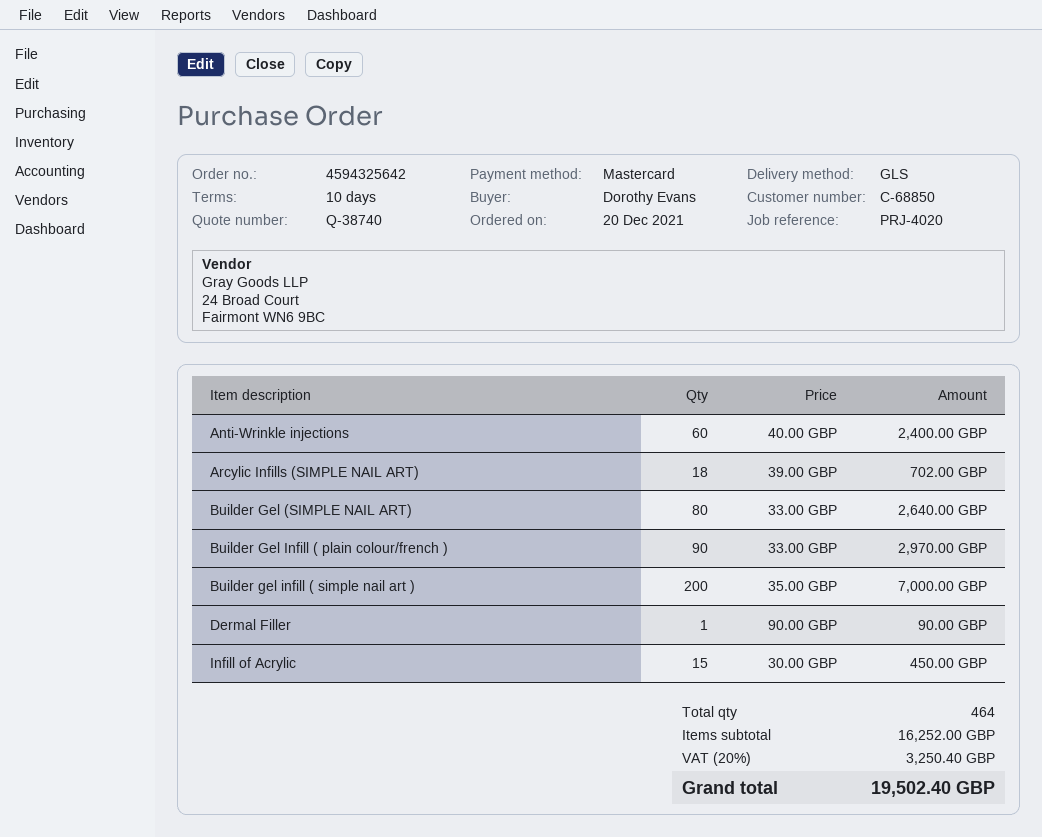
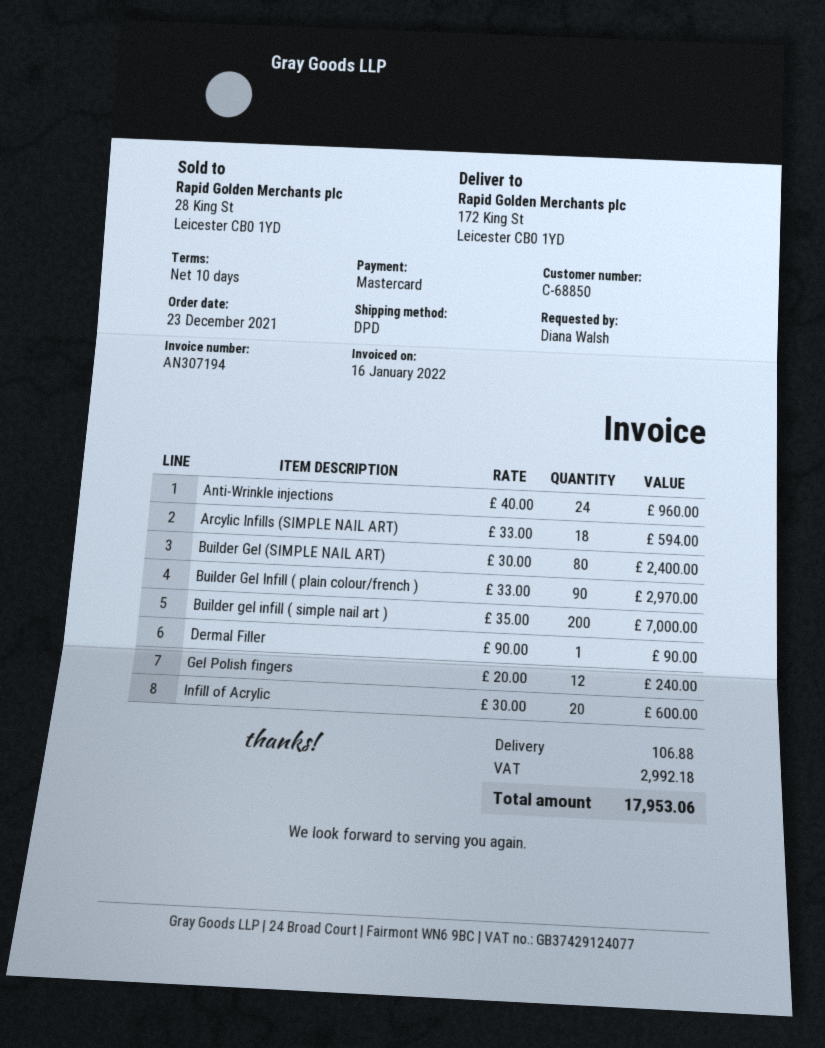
order date: 2021-12-20 -> 2021-12-23
ordered by: Dorothy Evans -> Diana Walsh
shipping method: GLS -> DPD
Anti-Wrinkle injections: 60 x 40.00 = 2400.00 -> 24 x 40.00 = 960.00
Arcylic Infills (SIMPLE NAIL ART): 18 x 39.00 = 702.00 -> 18 x 33.00 = 594.00
Builder Gel (SIMPLE NAIL ART): 80 x 33.00 = 2640.00 -> 80 x 30.00 = 2400.00
Infill of Acrylic: 15 x 30.00 = 450.00 -> 20 x 30.00 = 600.00
Gel Polish fingers: none -> 12 x 20.00 = 240.00
shipping: none -> 106.88
tax: 3250.40 -> 2992.18
total: 19502.40 -> 17953.06

